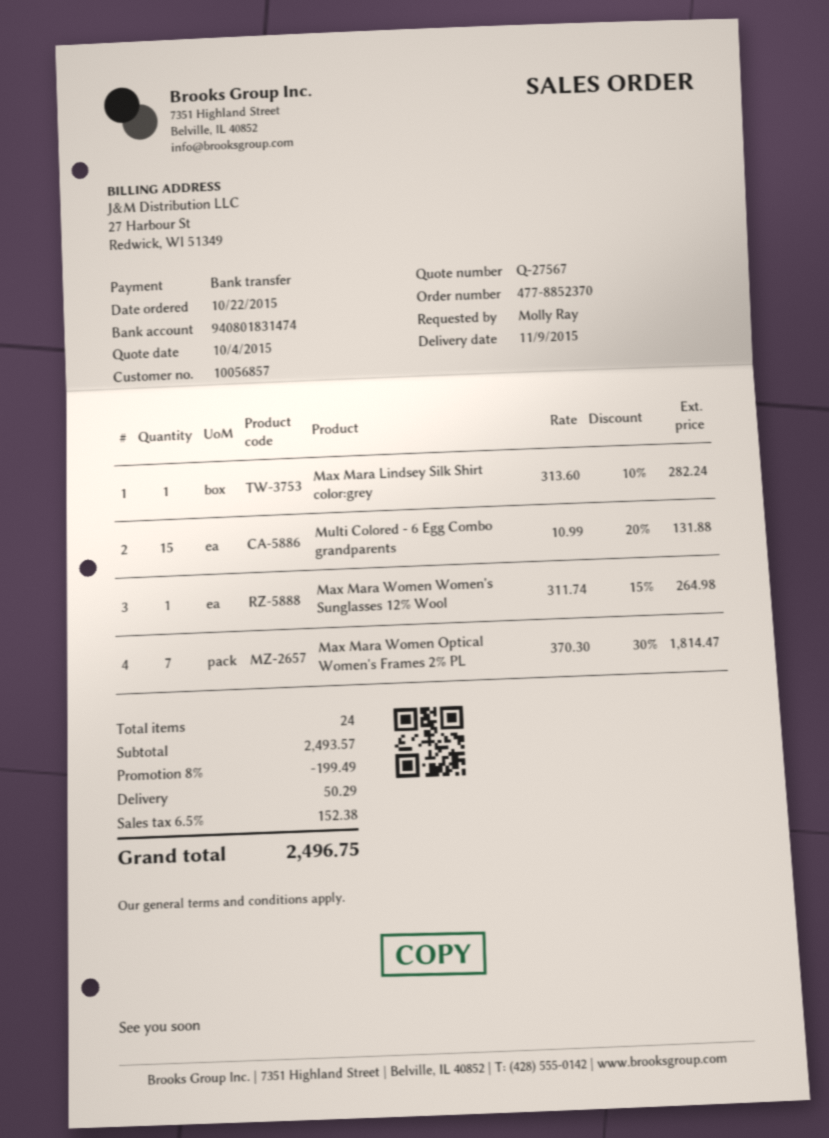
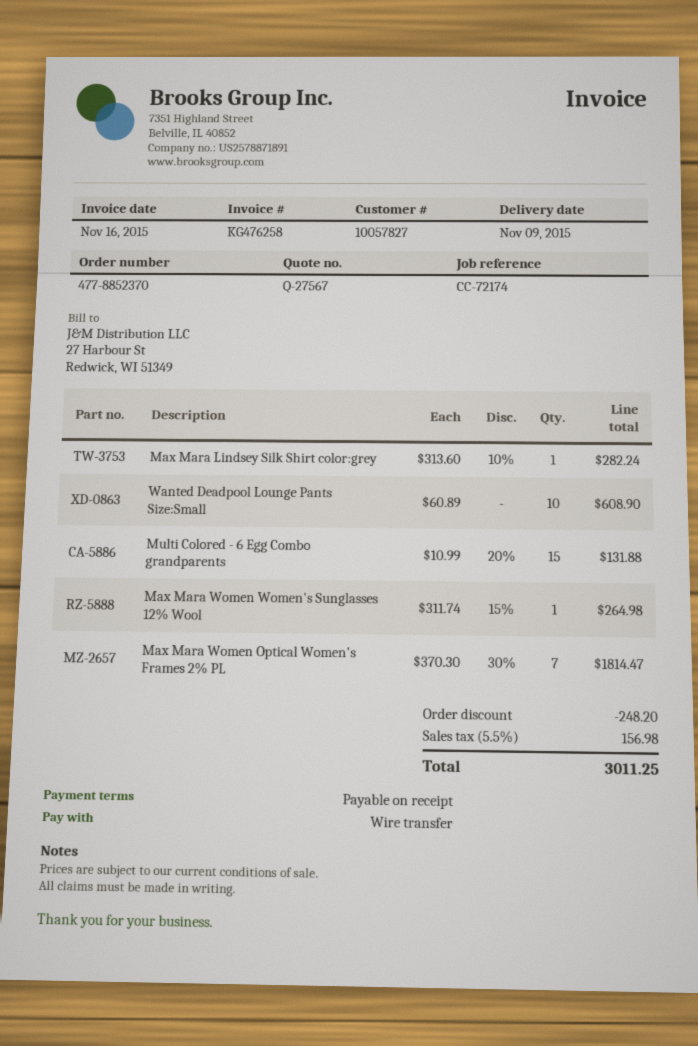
customer number: 10056857 -> 10057827
Wanted Deadpool Lounge Pants Size:Small: none -> 10 x 60.89 = 608.90
discount: 199.49 -> 248.20
shipping: 50.29 -> none
tax: 6.5% = 152.38 -> 5.5% = 156.98
total: 2496.75 -> 3011.25

